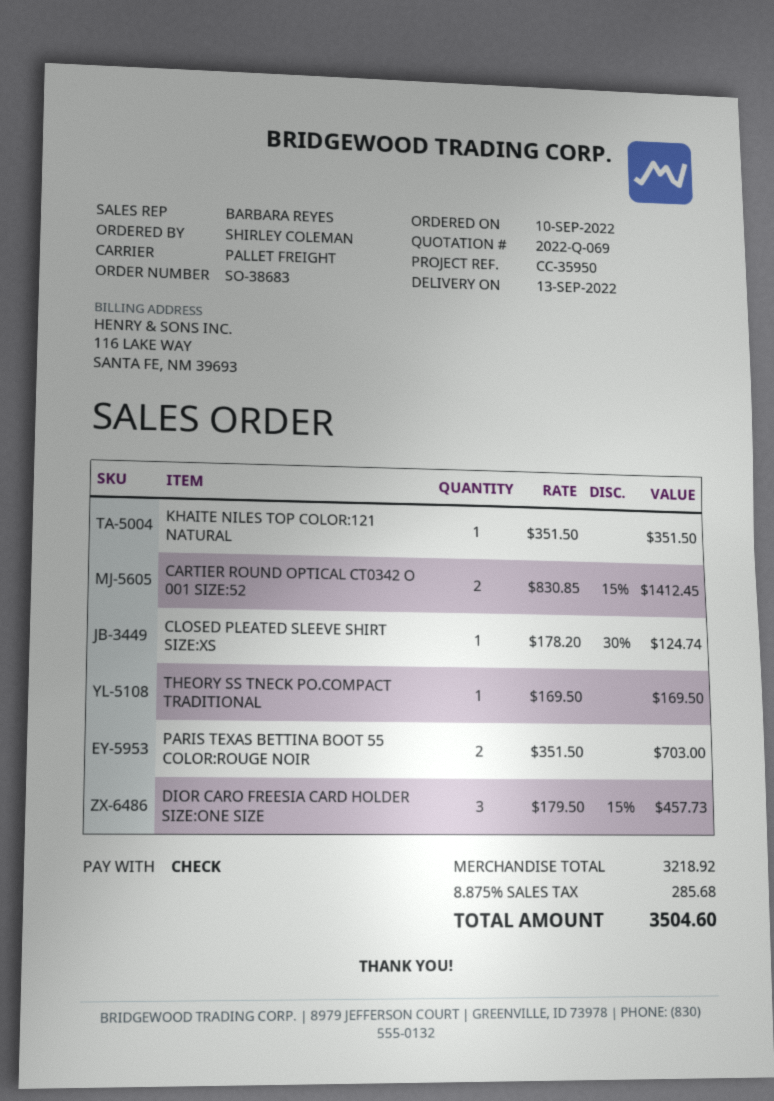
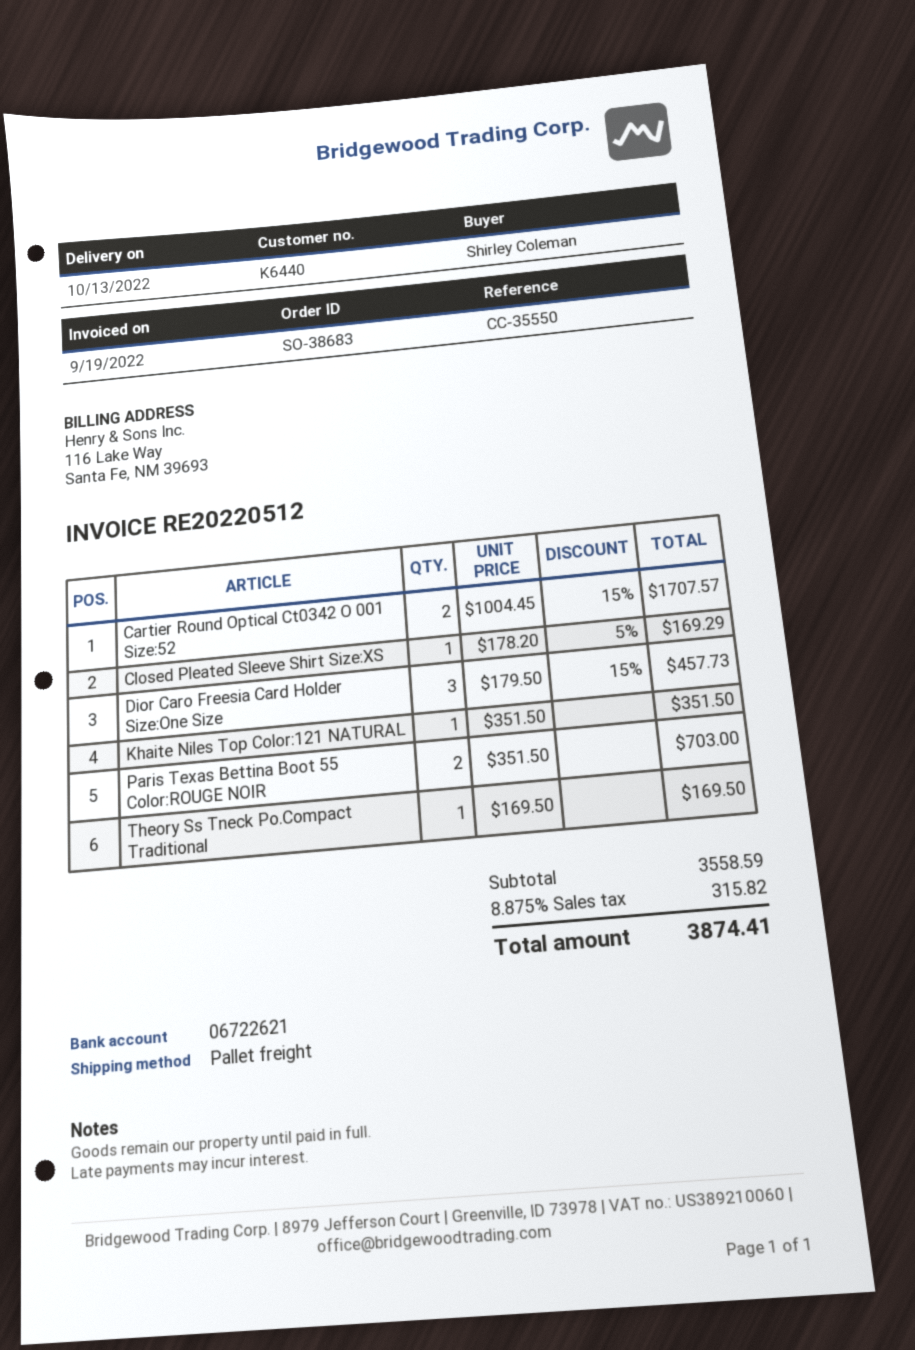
delivery date: 2022-09-13 -> 2022-10-13
reference: CC-35950 -> CC-35550
CARTIER ROUND OPTICAL CT0342 O 001 SIZE:52: 2 x 830.85 - 15% = 1412.45 -> 2 x 1004.45 - 15% = 1707.57
CLOSED PLEATED SLEEVE SHIRT SIZE:XS: 1 x 178.20 - 30% = 124.74 -> 1 x 178.20 - 5% = 169.29
subtotal: 3218.92 -> 3558.59
tax: 8.875% = 285.68 -> 8.875% = 315.82
total: 3504.60 -> 3874.41

